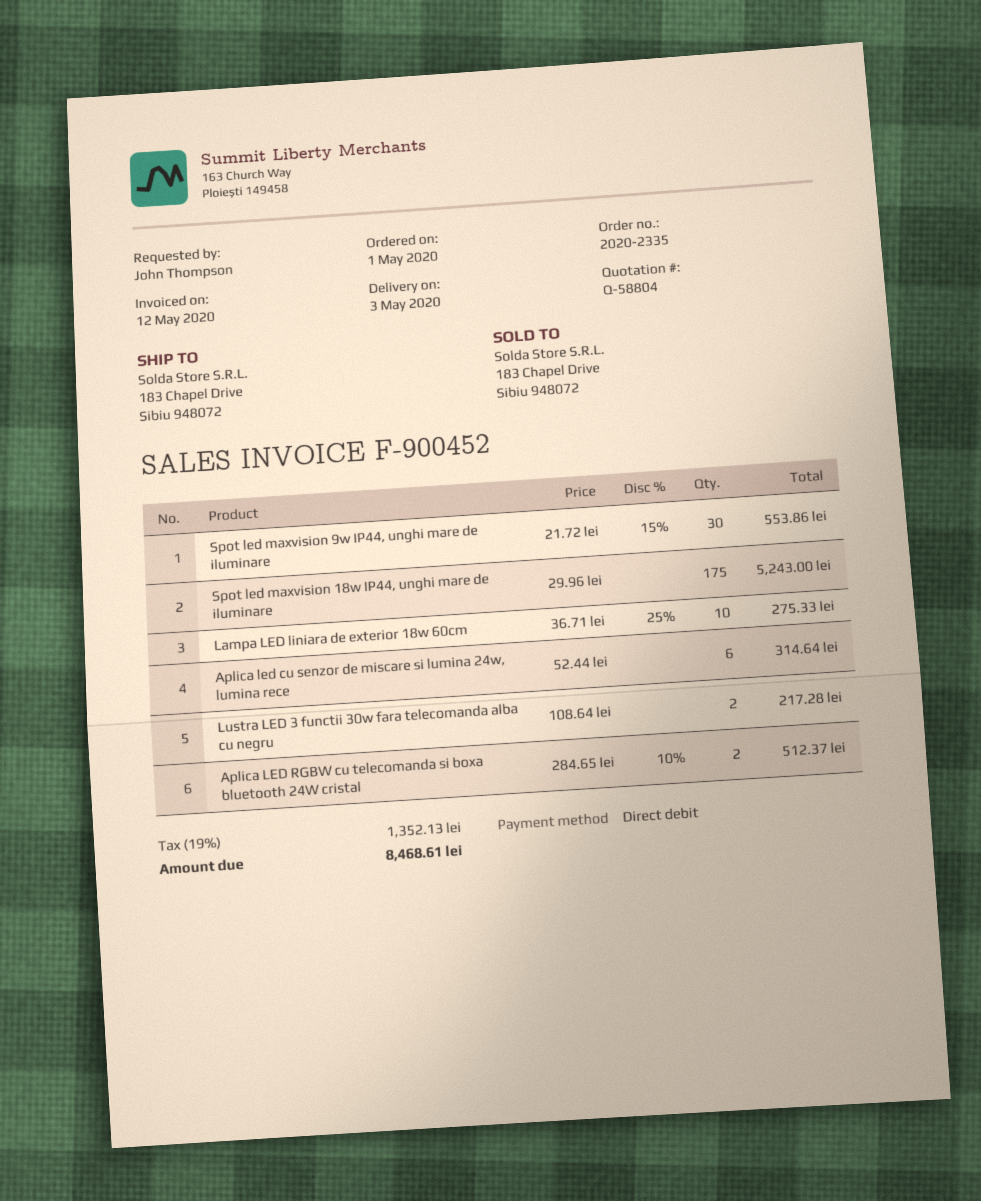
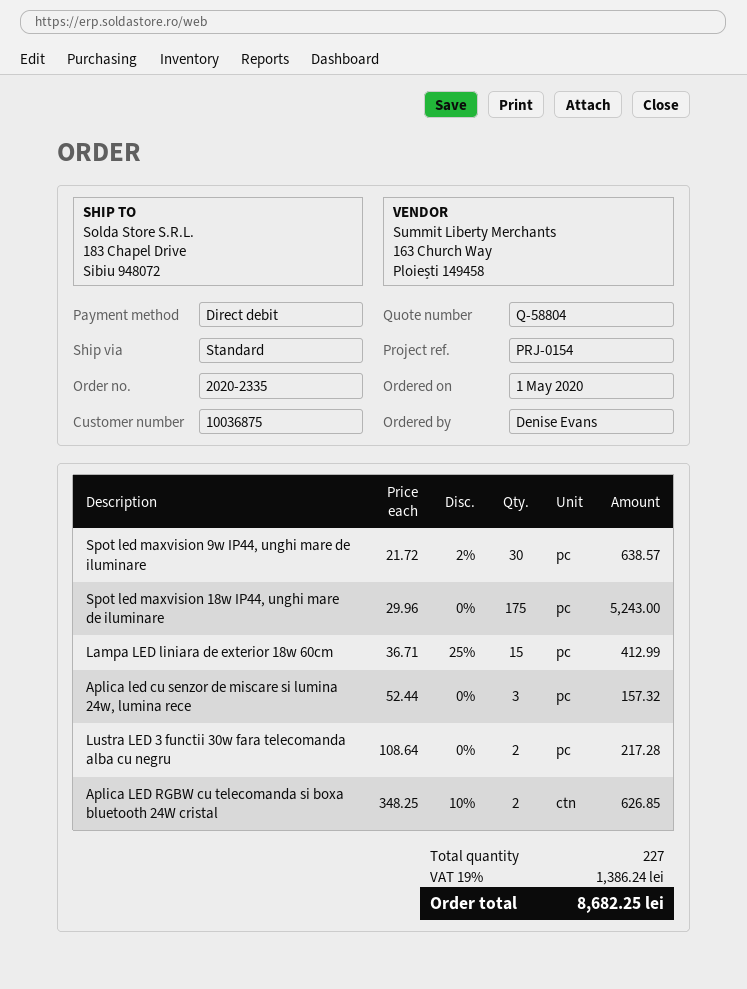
ordered by: John Thompson -> Denise Evans
Spot led maxvision 9w IP44, unghi mare de iluminare: 30 x 21.72 - 15% = 553.86 -> 30 x 21.72 - 2% = 638.57
Lampa LED liniara de exterior 18w 60cm: 10 x 36.71 - 25% = 275.33 -> 15 x 36.71 - 25% = 412.99
Aplica led cu senzor de miscare si lumina 24w, lumina rece: 6 x 52.44 = 314.64 -> 3 x 52.44 = 157.32
Aplica LED RGBW cu telecomanda si boxa bluetooth 24W cristal: 2 x 284.65 - 10% = 512.37 -> 2 x 348.25 - 10% = 626.85
tax: 19% = 1352.13 -> 19% = 1386.24
total: 8468.61 -> 8682.25

